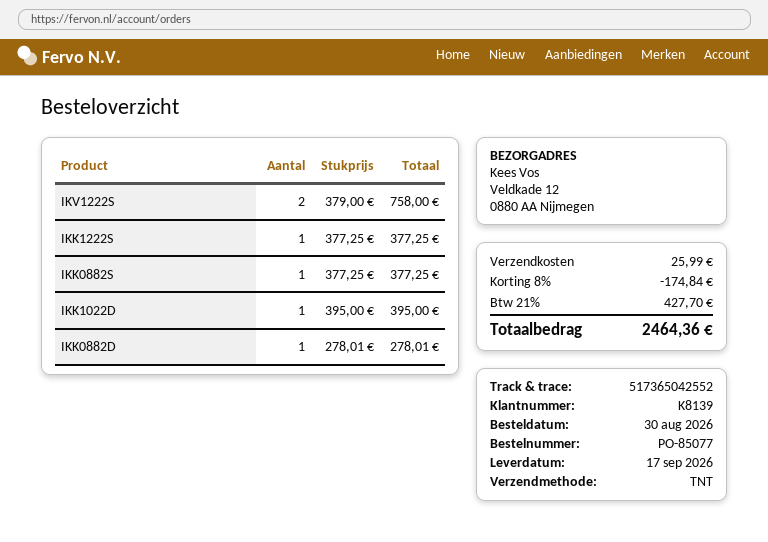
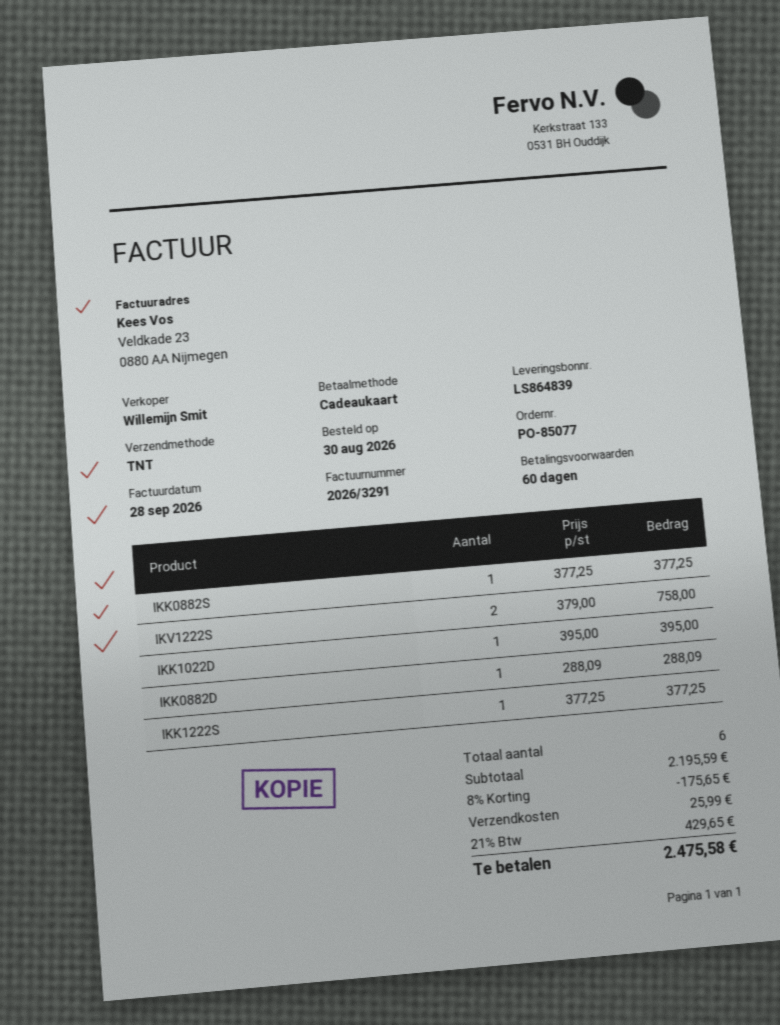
IKK0882D: 1 x 278.01 = 278.01 -> 1 x 288.09 = 288.09
discount: 8% = 174.84 -> 8% = 175.65
tax: 21% = 427.70 -> 21% = 429.65
total: 2464.36 -> 2475.58

